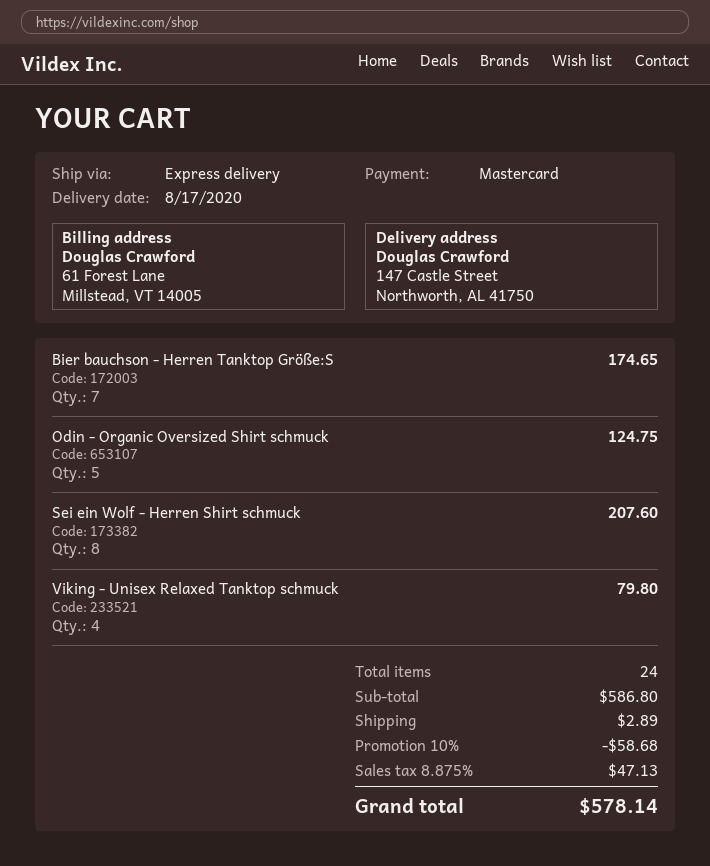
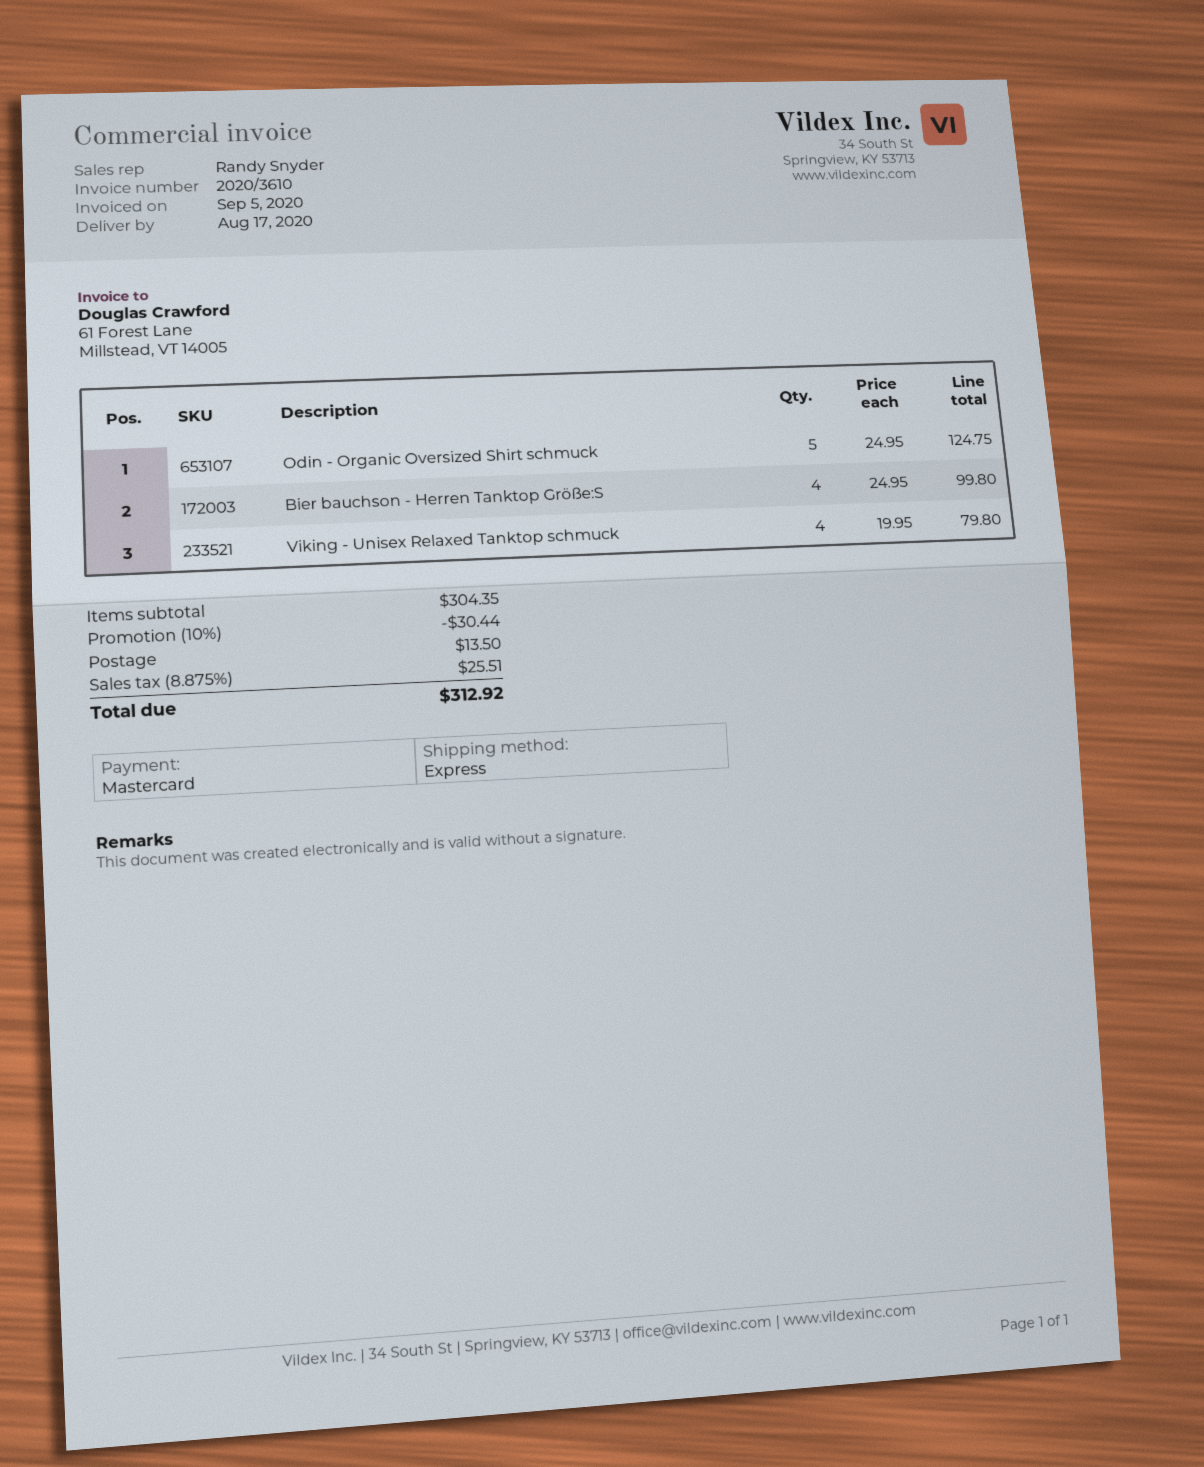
Bier bauchson - Herren Tanktop Größe:S: 7 for 174.65 -> 4 for 99.80
Sei ein Wolf - Herren Shirt schmuck: 8 for 207.60 -> none
subtotal: 586.80 -> 304.35
discount: 10% = 58.68 -> 10% = 30.44
shipping: 2.89 -> 13.50
tax: 8.875% = 47.13 -> 8.875% = 25.51
total: 578.14 -> 312.92

